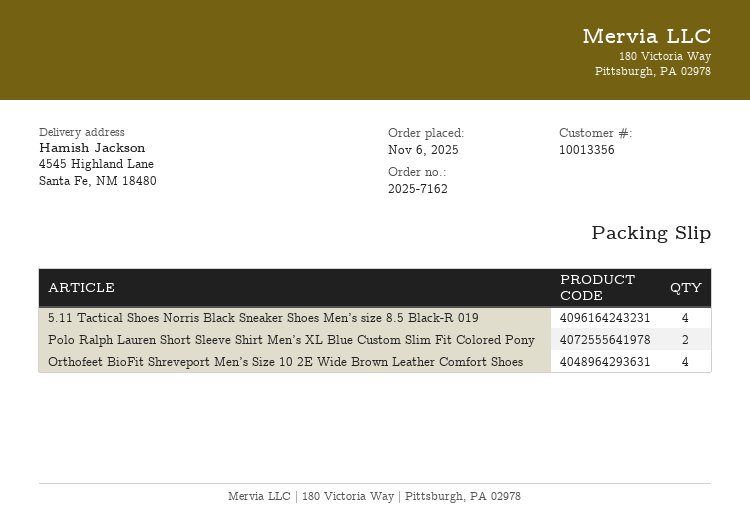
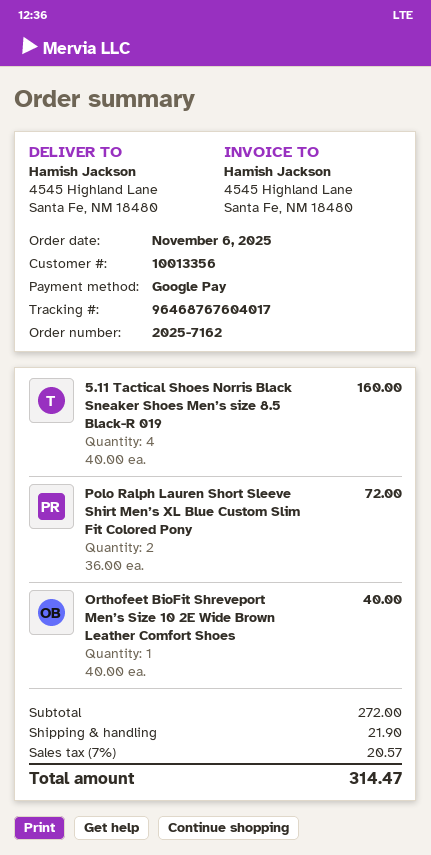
Orthofeet BioFit Shreveport Men’s Size 10 2E Wide Brown Leather Comfort Shoes: 4 -> 1

